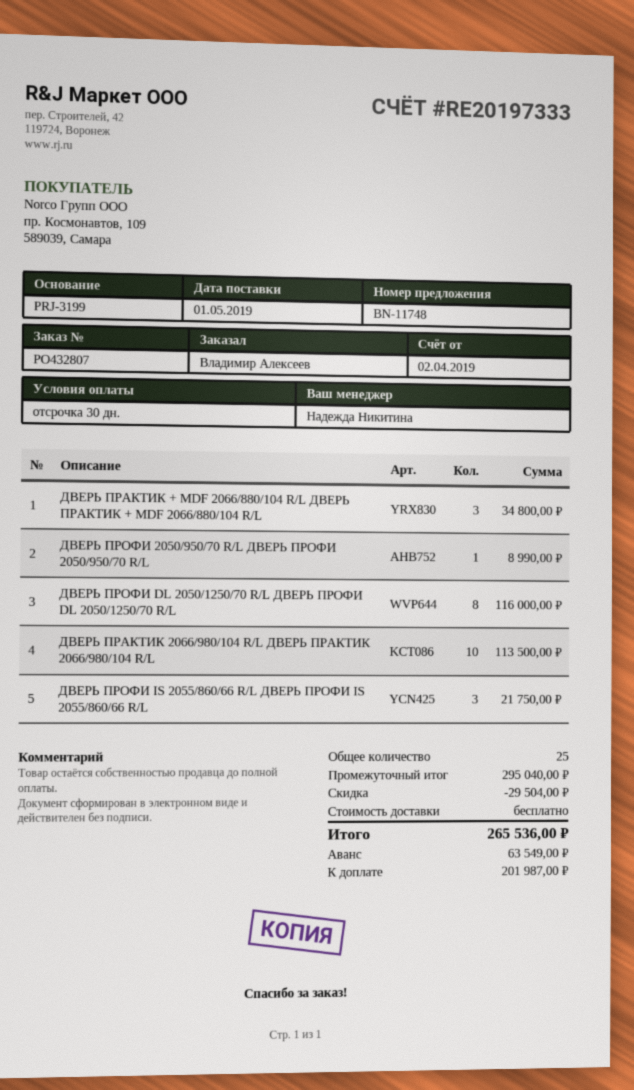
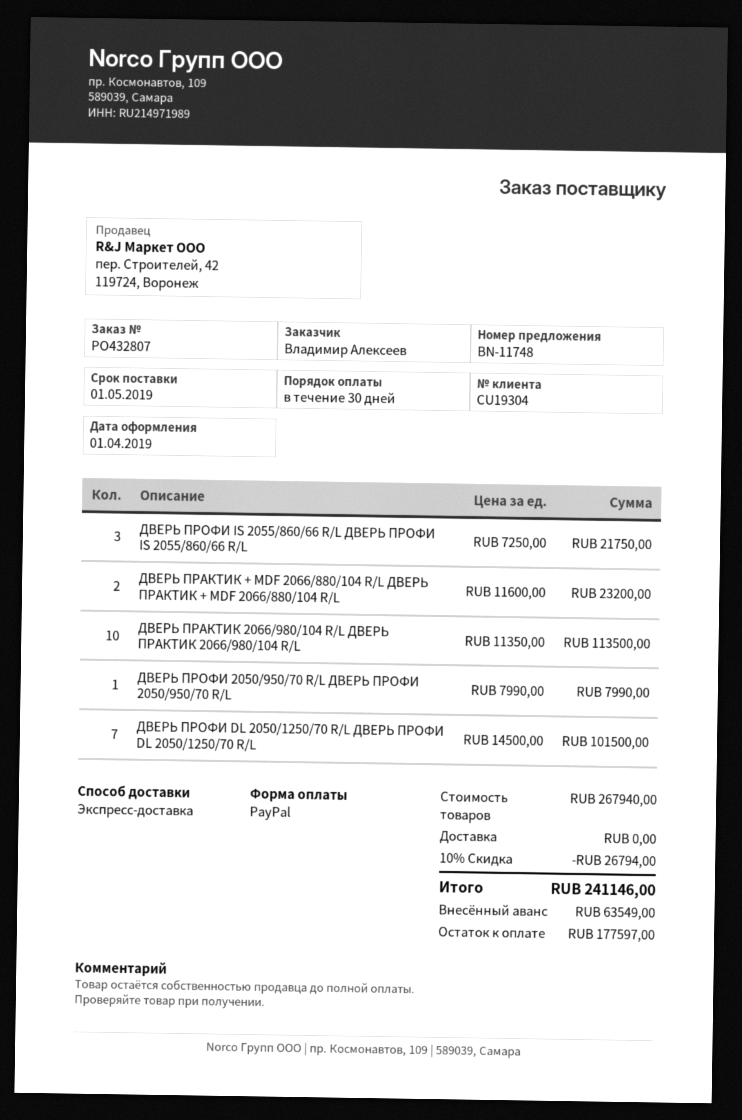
ДВЕРЬ ПРАКТИК + MDF 2066/880/104 R/L ДВЕРЬ ПРАКТИК + MDF 2066/880/104 R/L: 3 for 34800.00 -> 2 for 23200.00
ДВЕРЬ ПРОФИ 2050/950/70 R/L ДВЕРЬ ПРОФИ 2050/950/70 R/L: 1 for 8990.00 -> 1 for 7990.00
ДВЕРЬ ПРОФИ DL 2050/1250/70 R/L ДВЕРЬ ПРОФИ DL 2050/1250/70 R/L: 8 for 116000.00 -> 7 for 101500.00
subtotal: 295040.00 -> 267940.00
discount: 29504.00 -> 26794.00
total: 265536.00 -> 241146.00
balance: 201987.00 -> 177597.00

